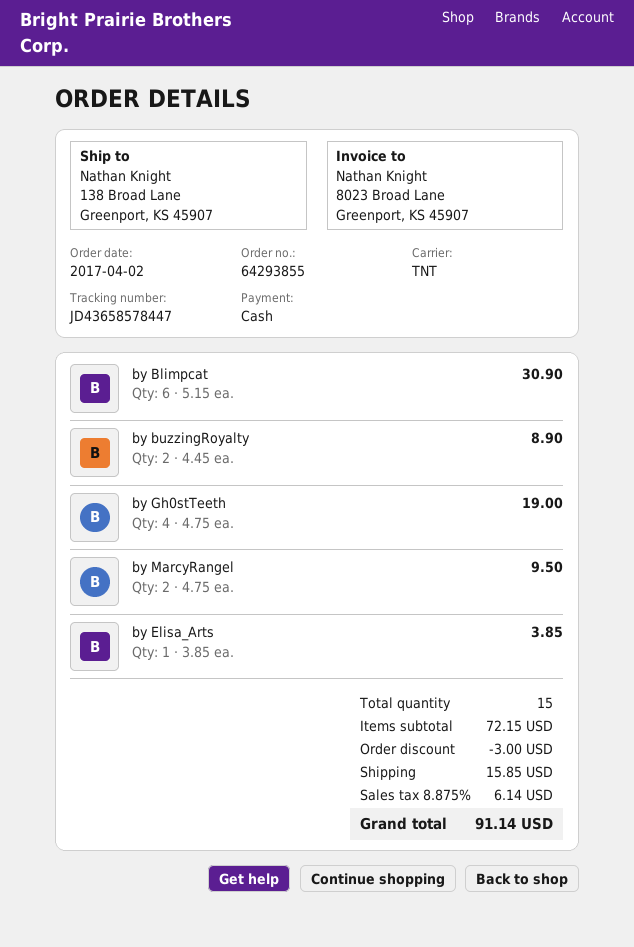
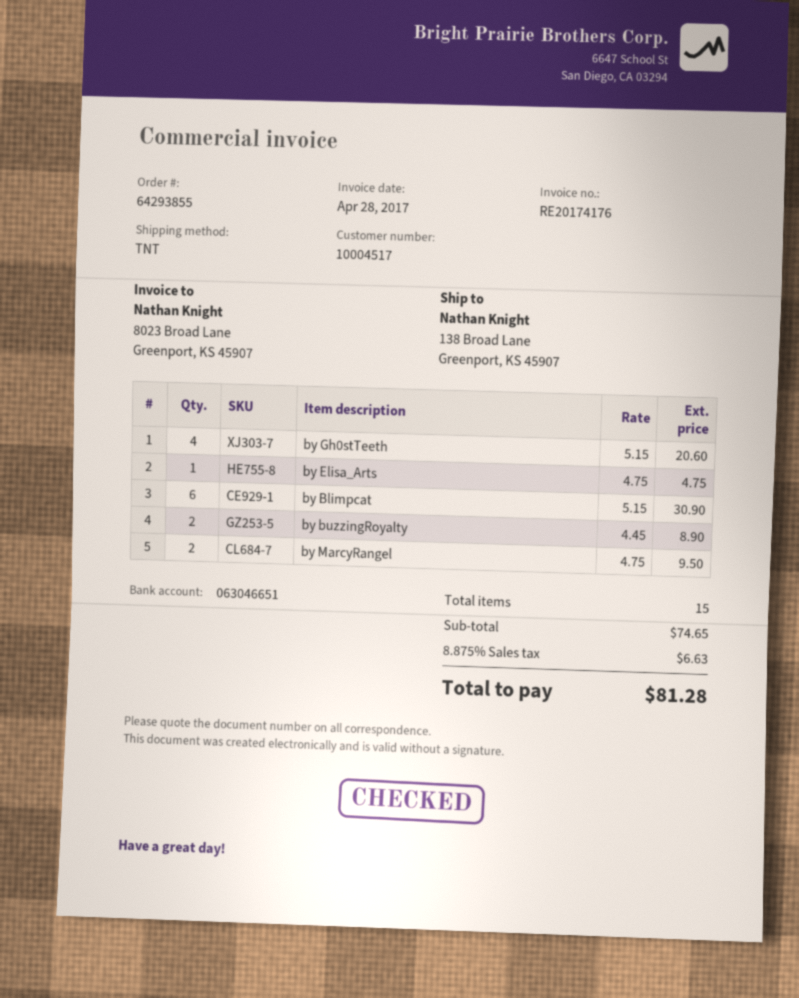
by Gh0stTeeth: 4 x 4.75 = 19.00 -> 4 x 5.15 = 20.60
by Elisa_Arts: 1 x 3.85 = 3.85 -> 1 x 4.75 = 4.75
subtotal: 72.15 -> 74.65
discount: 3.00 -> none
shipping: 15.85 -> none
tax: 8.875% = 6.14 -> 8.875% = 6.63
total: 91.14 -> 81.28

